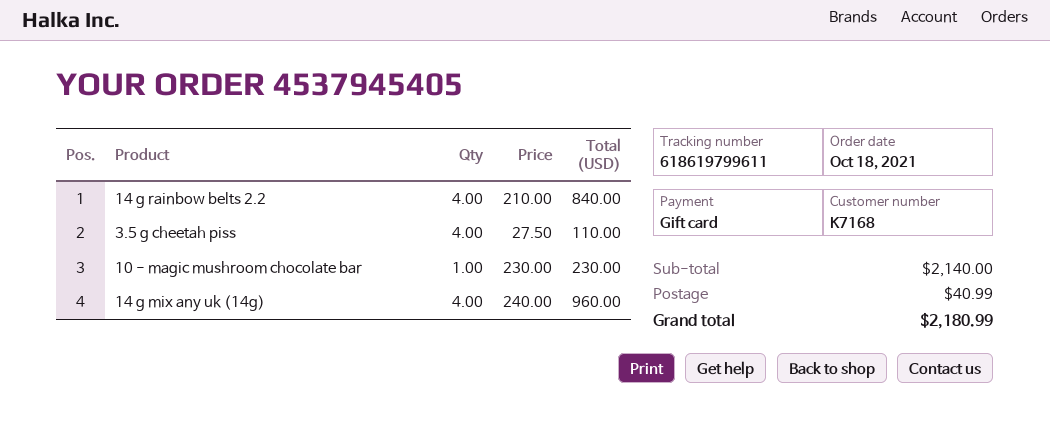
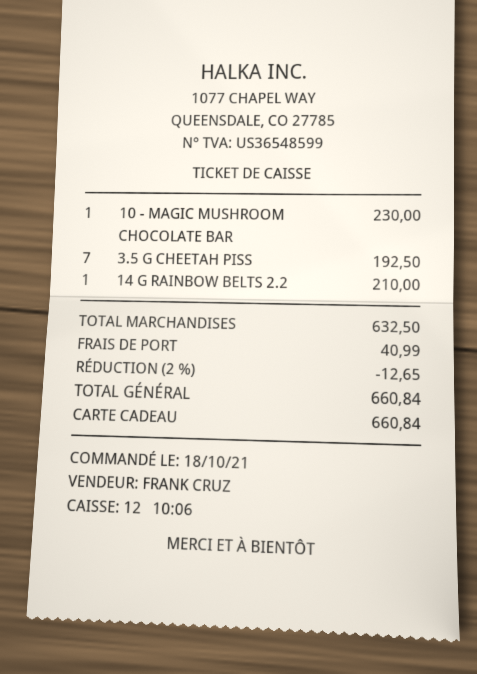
14 g rainbow belts 2.2: 4 for 840.00 -> 1 for 210.00
3.5 g cheetah piss: 4 for 110.00 -> 7 for 192.50
14 g mix any uk (14g): 4 for 960.00 -> none
subtotal: 2140.00 -> 632.50
discount: none -> 2% = 12.65
total: 2180.99 -> 660.84

